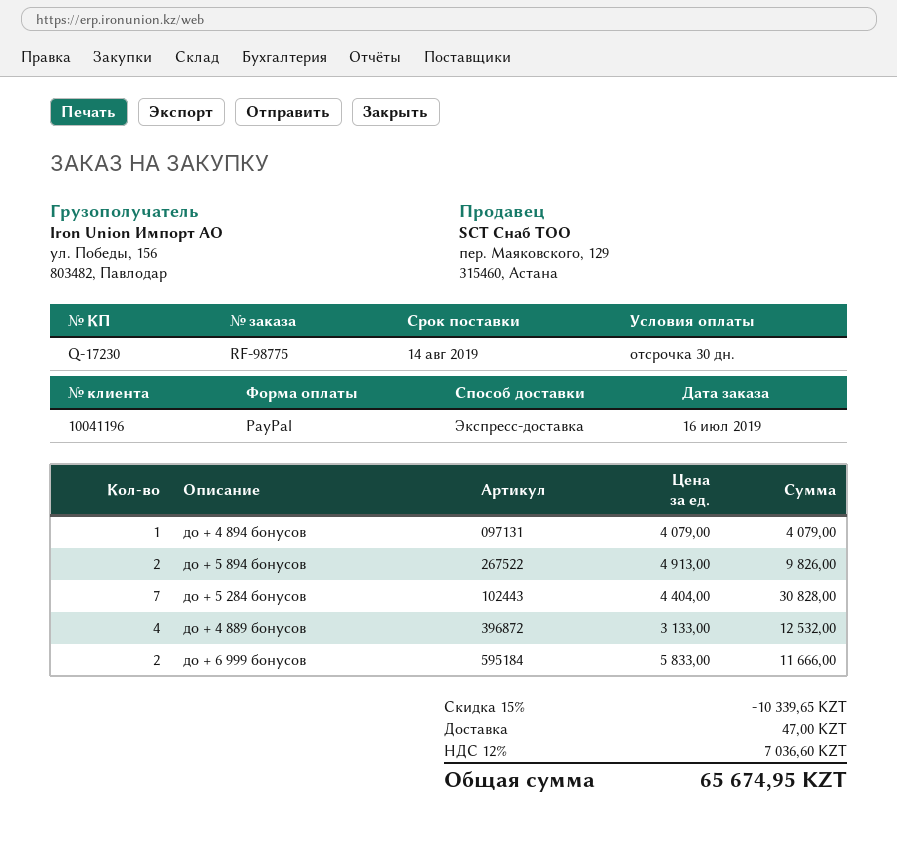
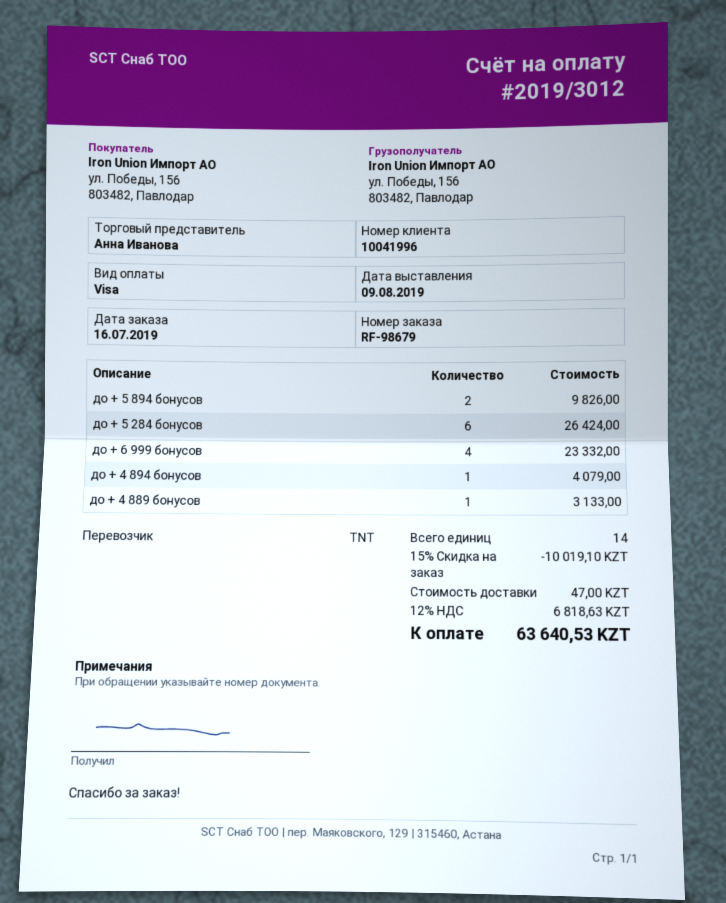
order number: RF-98775 -> RF-98679
customer number: 10041196 -> 10041996
payment method: PayPal -> Visa
shipping method: express -> TNT
до + 5 284 бонусов: 7 for 30828.00 -> 6 for 26424.00
до + 4 889 бонусов: 4 for 12532.00 -> 1 for 3133.00
до + 6 999 бонусов: 2 for 11666.00 -> 4 for 23332.00
discount: 15% = 10339.65 -> 15% = 10019.10
tax: 12% = 7036.60 -> 12% = 6818.63
total: 65674.95 -> 63640.53

